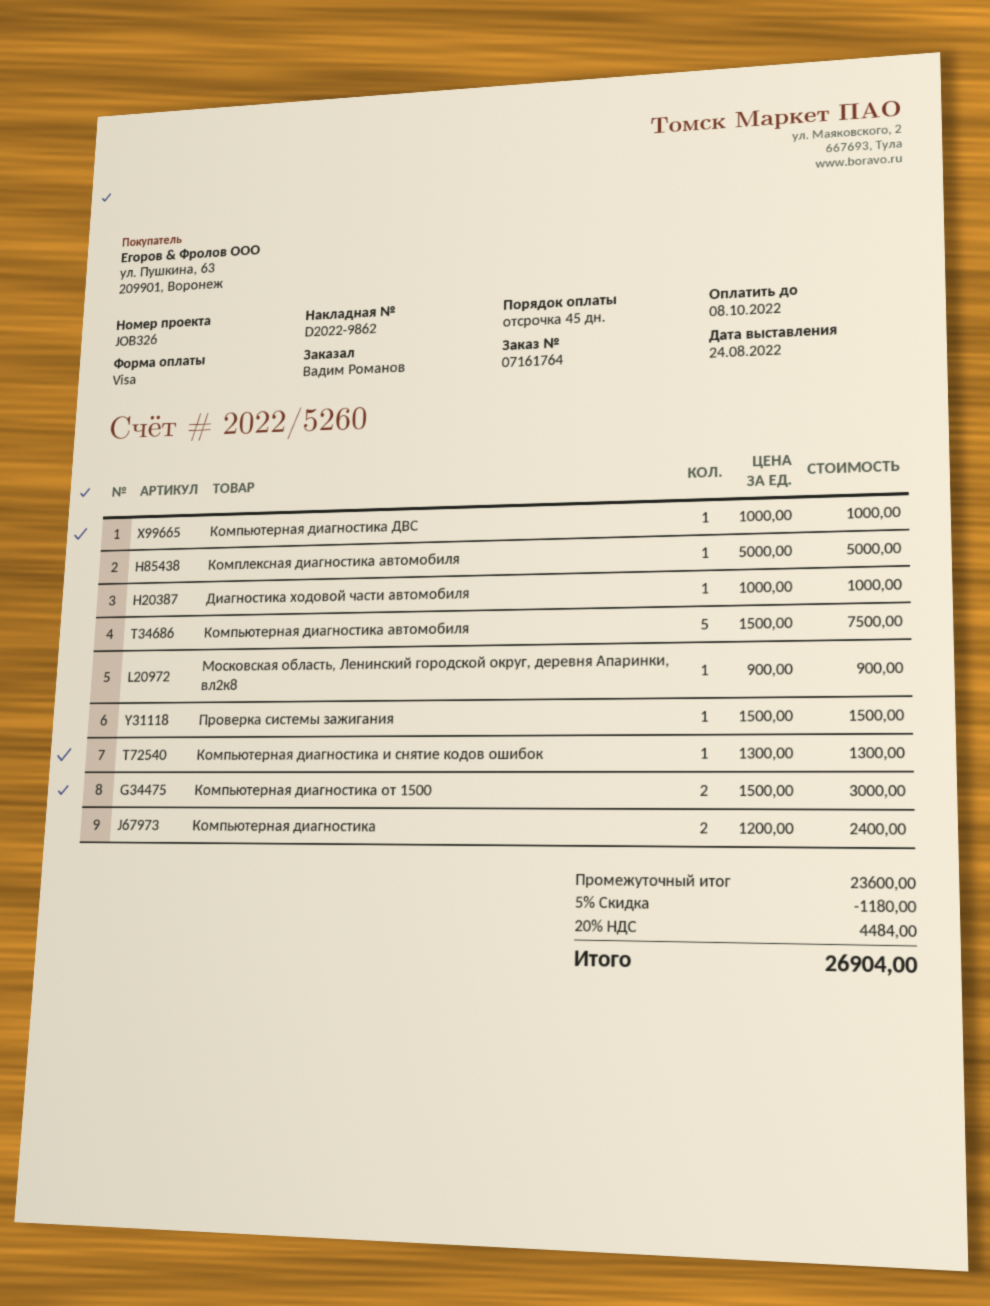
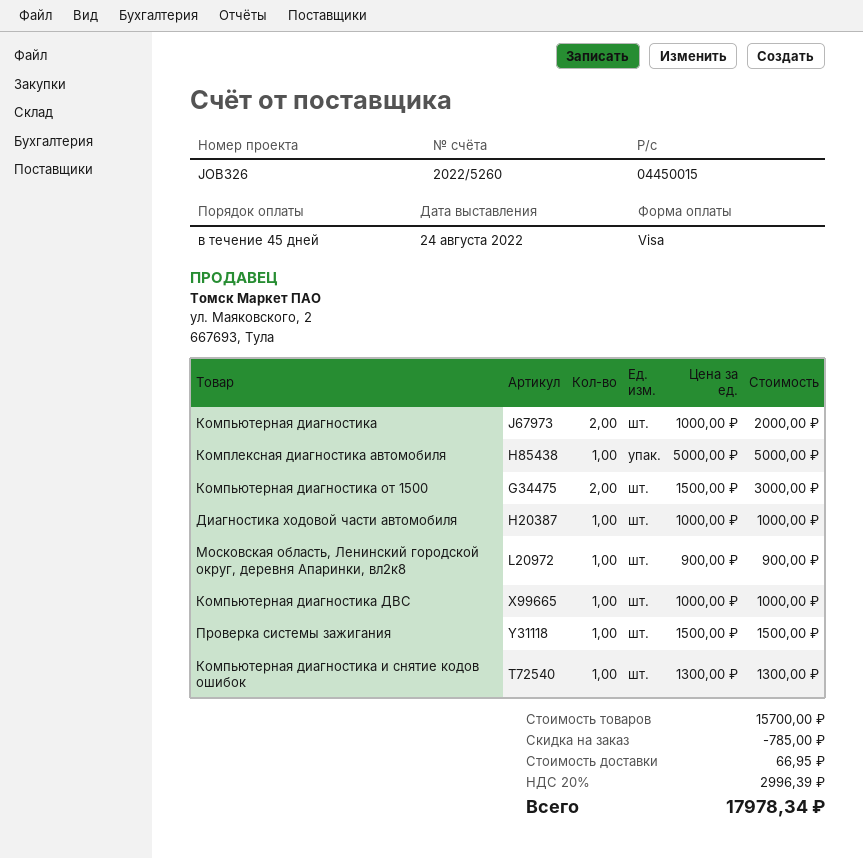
Компьютерная диагностика автомобиля: 5 x 1500.00 = 7500.00 -> none
Компьютерная диагностика: 2 x 1200.00 = 2400.00 -> 2 x 1000.00 = 2000.00
subtotal: 23600.00 -> 15700.00
discount: 1180.00 -> 785.00
shipping: none -> 66.95
tax: 20% = 4484.00 -> 20% = 2996.39
total: 26904.00 -> 17978.34

